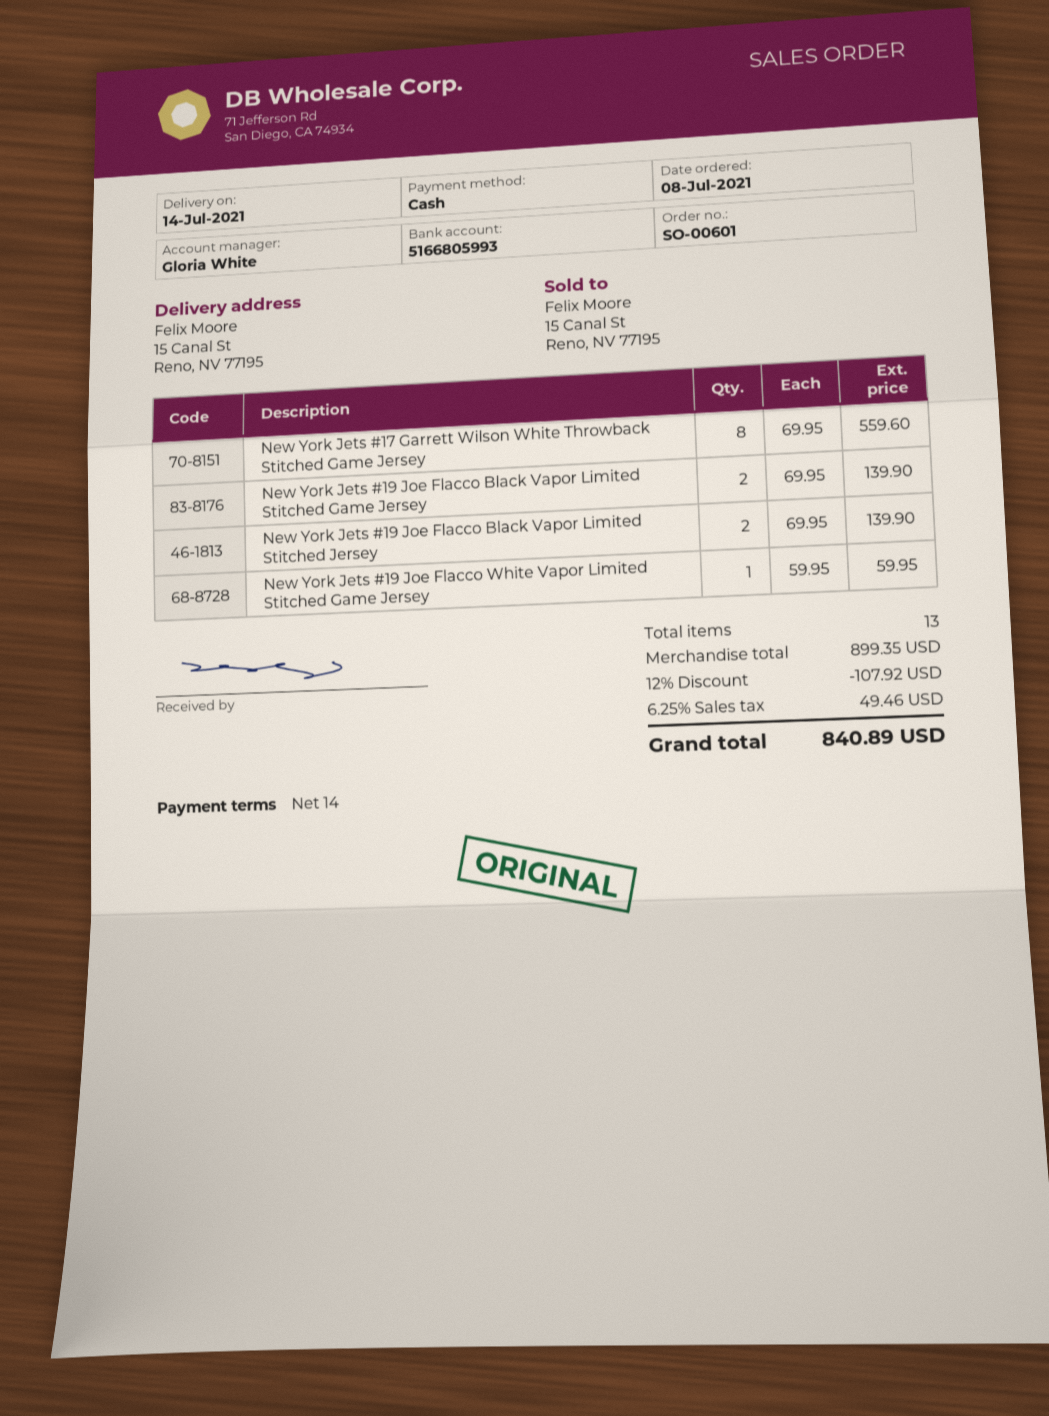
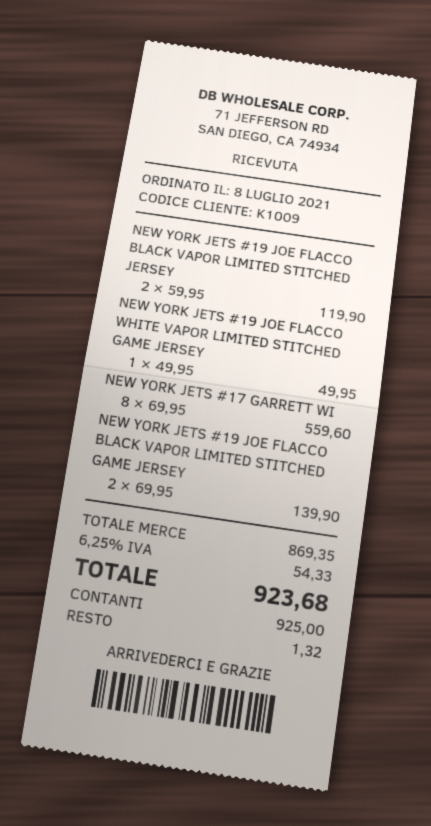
New York Jets #19 Joe Flacco Black Vapor Limited Stitched Jersey: 2 x 69.95 = 139.90 -> 2 x 59.95 = 119.90
New York Jets #19 Joe Flacco White Vapor Limited Stitched Game Jersey: 1 x 59.95 = 59.95 -> 1 x 49.95 = 49.95
subtotal: 899.35 -> 869.35
discount: 12% = 107.92 -> none
tax: 6.25% = 49.46 -> 6.25% = 54.33
total: 840.89 -> 923.68

